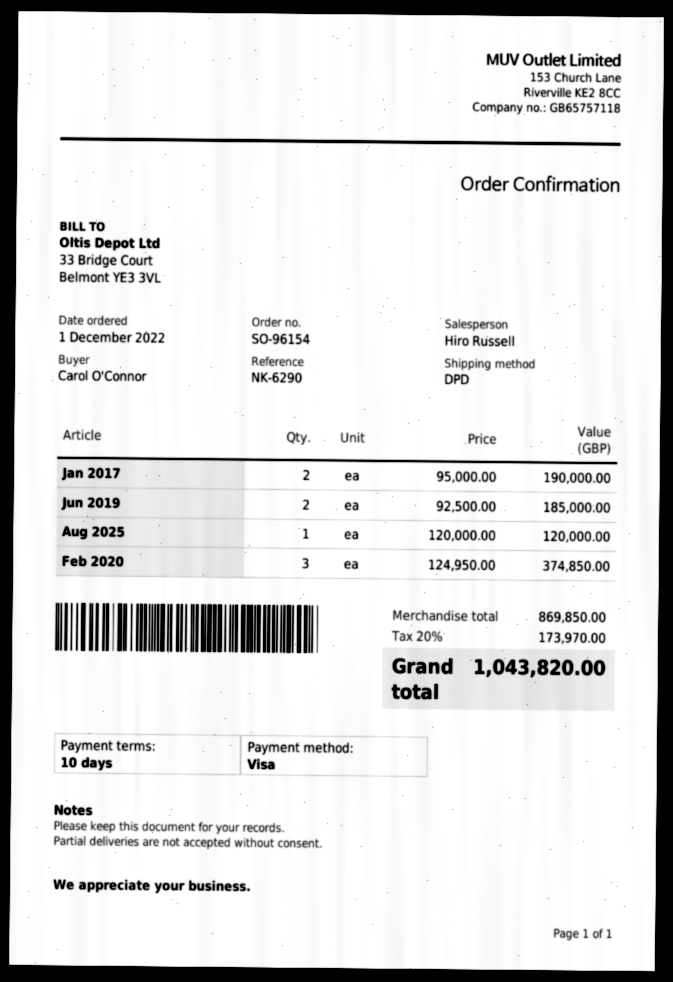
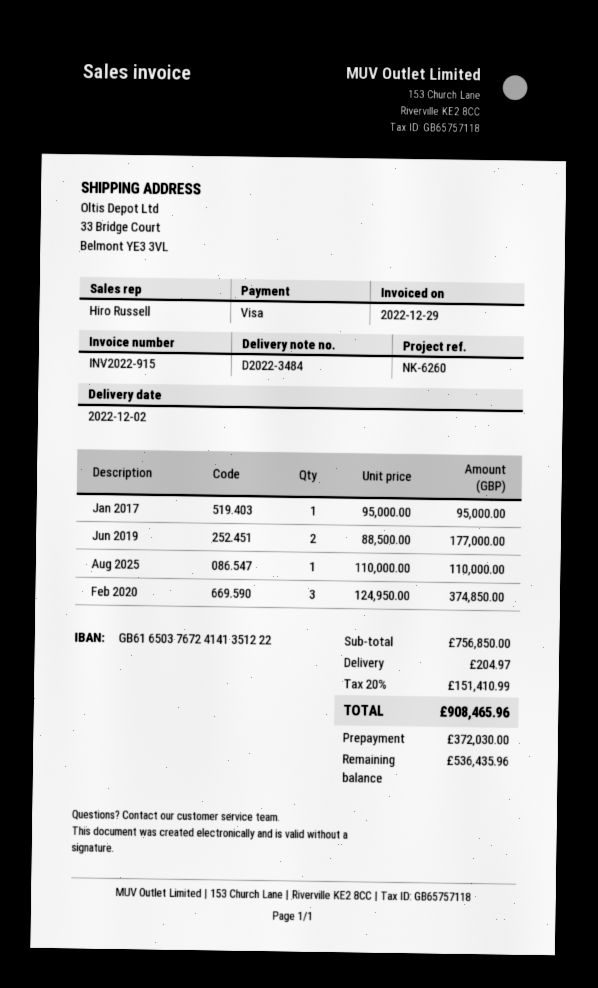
reference: NK-6290 -> NK-6260
Jan 2017: 2 x 95000.00 = 190000.00 -> 1 x 95000.00 = 95000.00
Jun 2019: 2 x 92500.00 = 185000.00 -> 2 x 88500.00 = 177000.00
Aug 2025: 1 x 120000.00 = 120000.00 -> 1 x 110000.00 = 110000.00
subtotal: 869850.00 -> 756850.00
shipping: none -> 204.97
tax: 20% = 173970.00 -> 20% = 151410.99
total: 1043820.00 -> 908465.96

